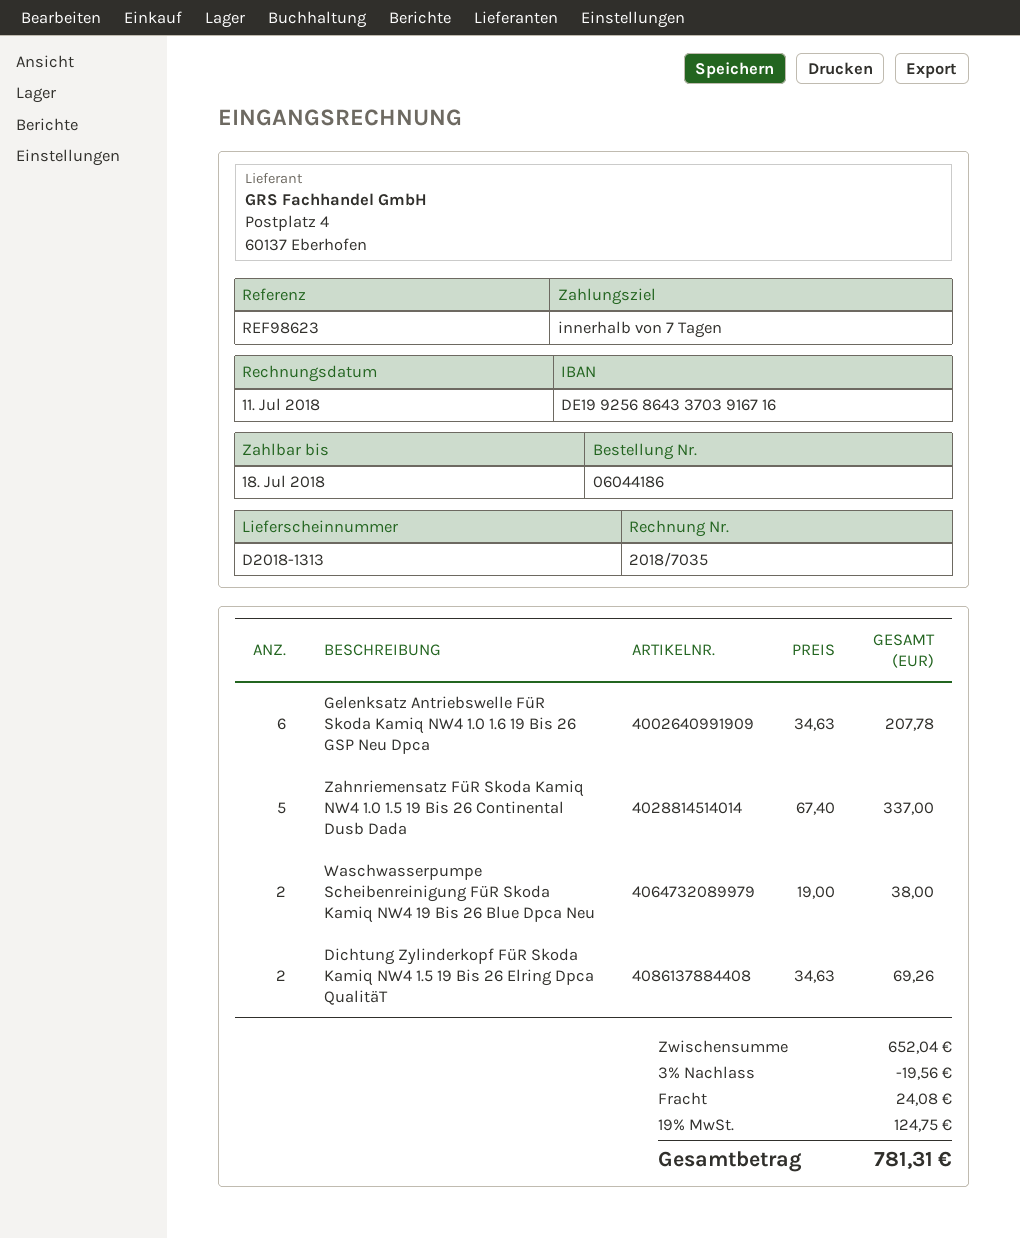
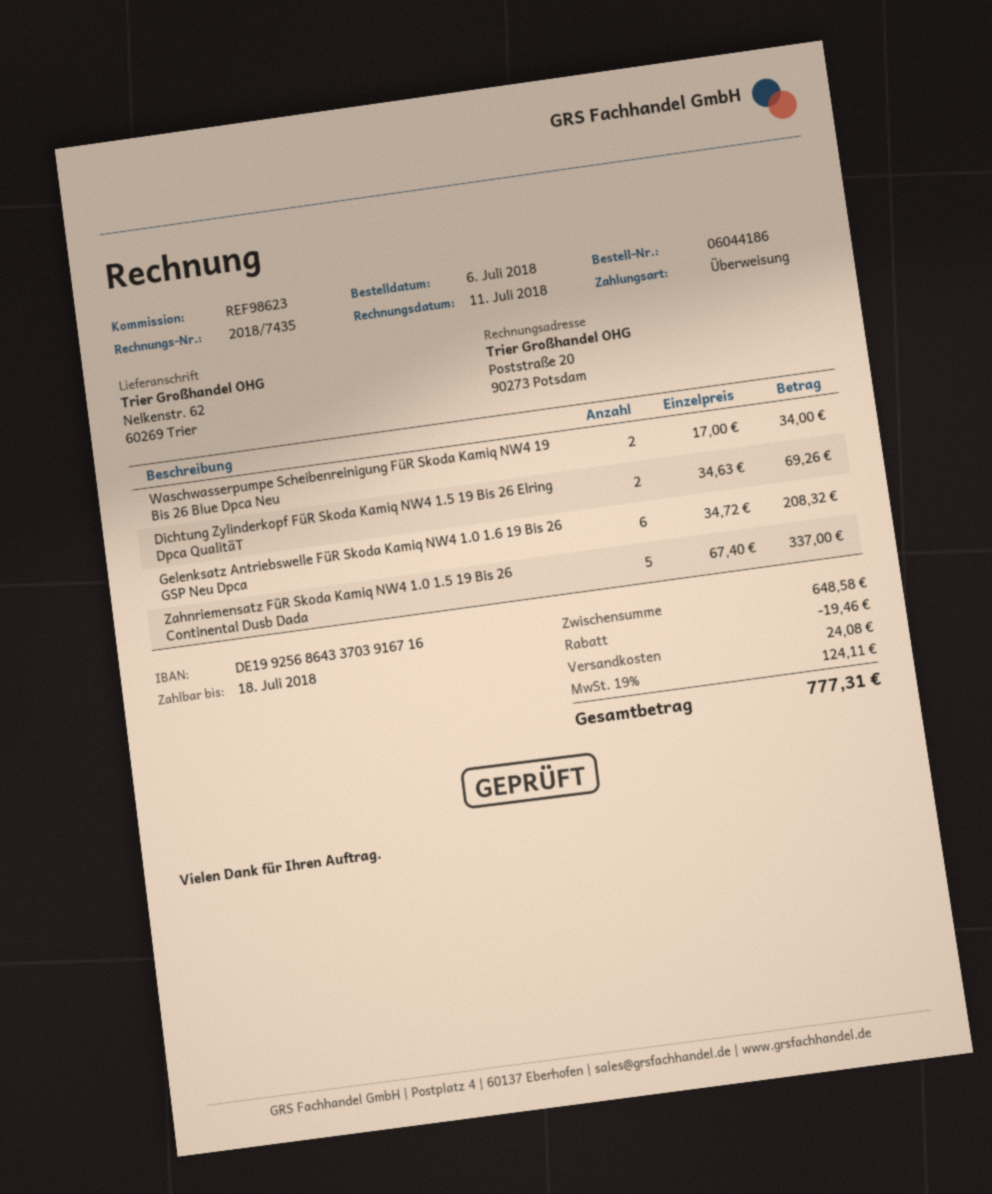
invoice number: 2018/7035 -> 2018/7435
Gelenksatz Antriebswelle FüR Skoda Kamiq NW4 1.0 1.6 19 Bis 26 GSP Neu Dpca: 6 x 34.63 = 207.78 -> 6 x 34.72 = 208.32
Waschwasserpumpe Scheibenreinigung FüR Skoda Kamiq NW4 19 Bis 26 Blue Dpca Neu: 2 x 19.00 = 38.00 -> 2 x 17.00 = 34.00
subtotal: 652.04 -> 648.58
discount: 19.56 -> 19.46
tax: 19% = 124.75 -> 19% = 124.11
total: 781.31 -> 777.31

